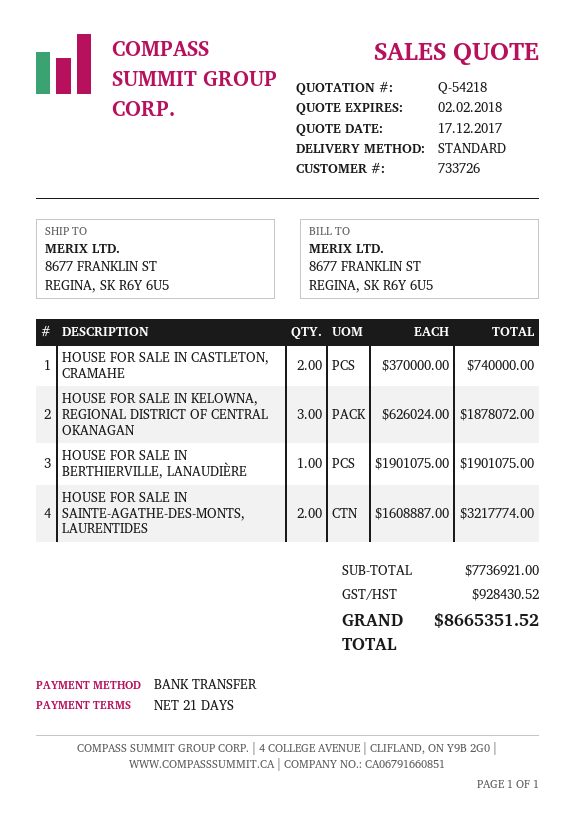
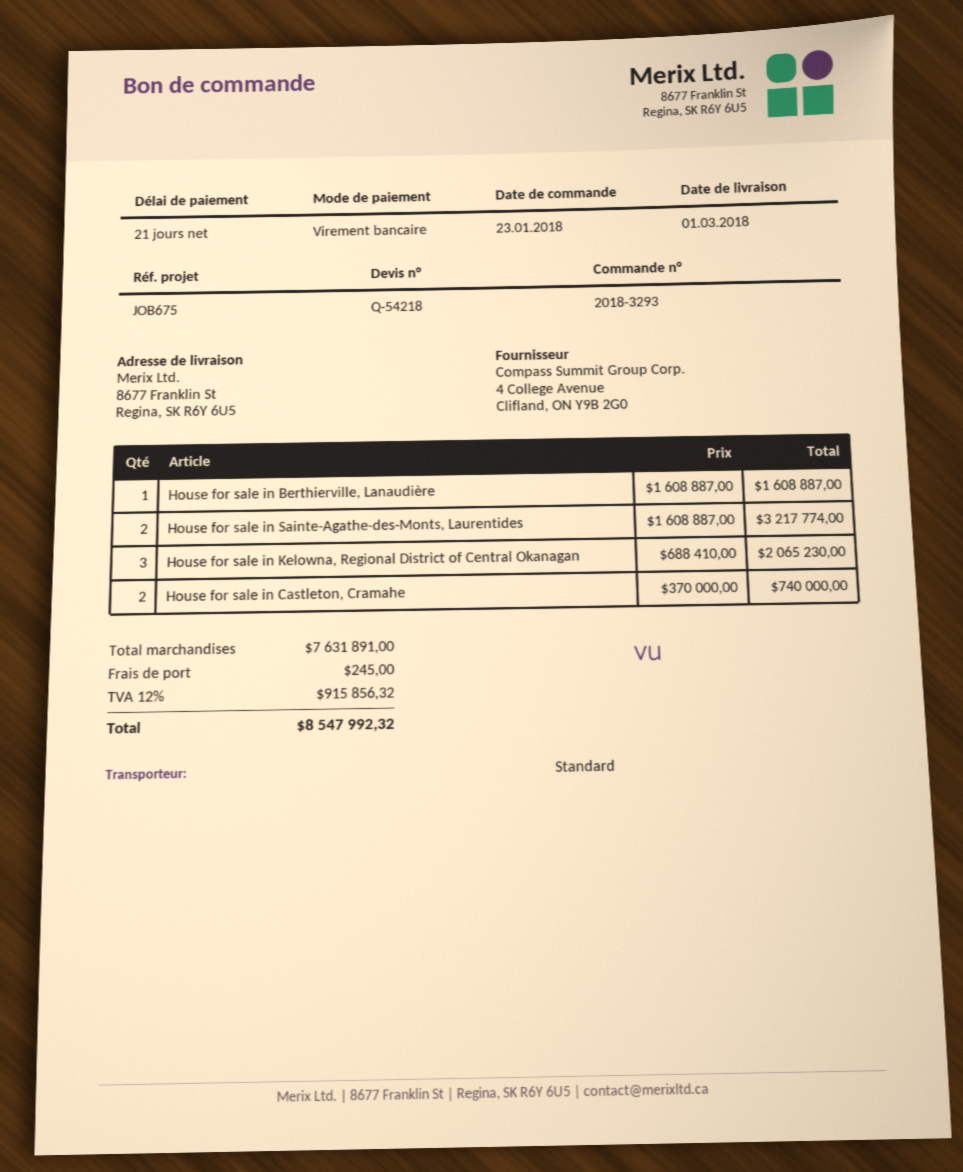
HOUSE FOR SALE IN KELOWNA, REGIONAL DISTRICT OF CENTRAL OKANAGAN: 3 x 626024.00 = 1878072.00 -> 3 x 688410.00 = 2065230.00
HOUSE FOR SALE IN BERTHIERVILLE, LANAUDIÈRE: 1 x 1901075.00 = 1901075.00 -> 1 x 1608887.00 = 1608887.00
subtotal: 7736921.00 -> 7631891.00
shipping: none -> 245.00
tax: 928430.52 -> 915856.32
total: 8665351.52 -> 8547992.32

